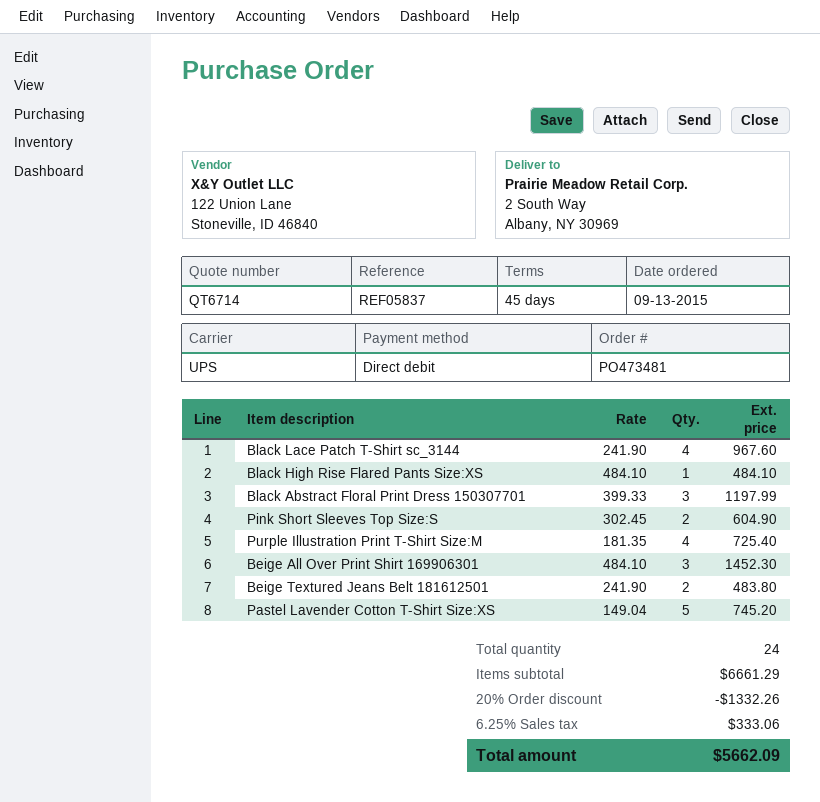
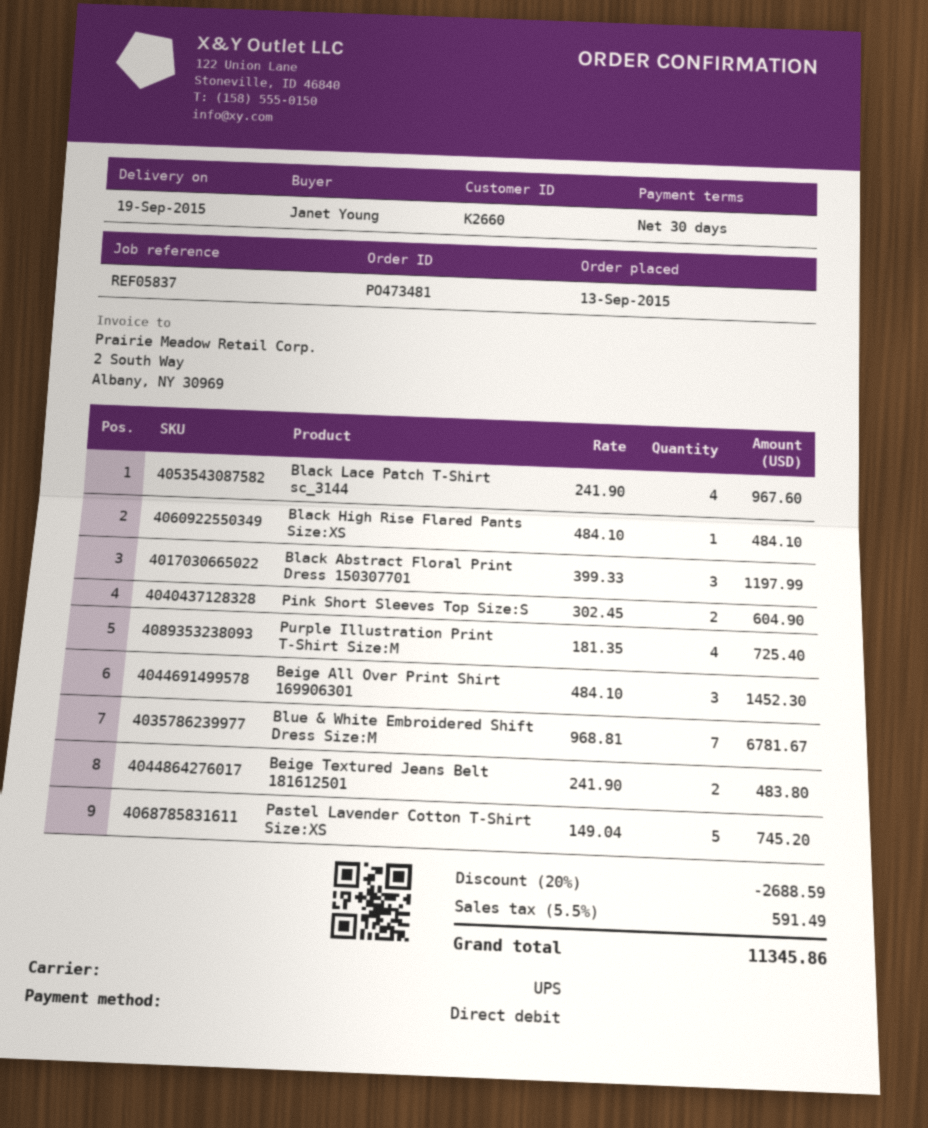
payment terms: 45 days -> 30 days
Blue & White Embroidered Shift Dress Size:M: none -> 7 x 968.81 = 6781.67
discount: 20% = 1332.26 -> 20% = 2688.59
tax: 6.25% = 333.06 -> 5.5% = 591.49
total: 5662.09 -> 11345.86

